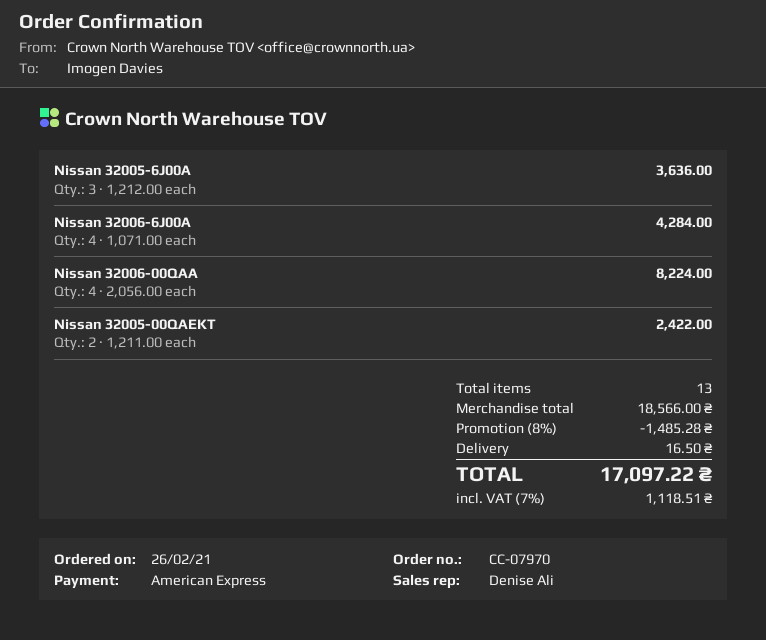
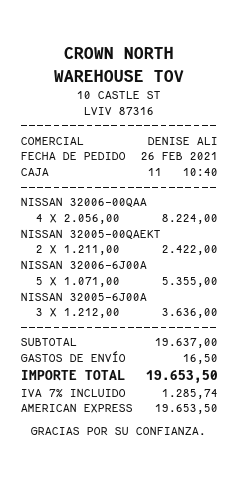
Nissan 32006-6J00A: 4 x 1071.00 = 4284.00 -> 5 x 1071.00 = 5355.00
subtotal: 18566.00 -> 19637.00
discount: 8% = 1485.28 -> none
tax: 7% = 1118.51 -> 7% = 1285.74
total: 17097.22 -> 19653.50

